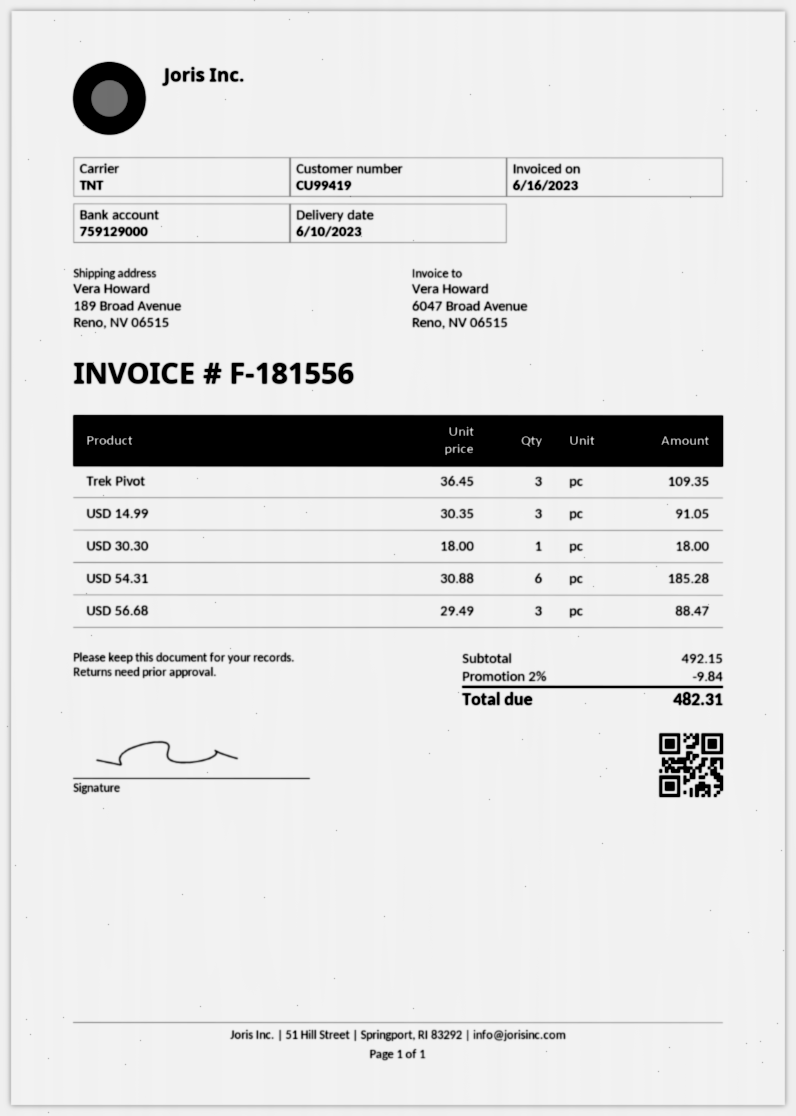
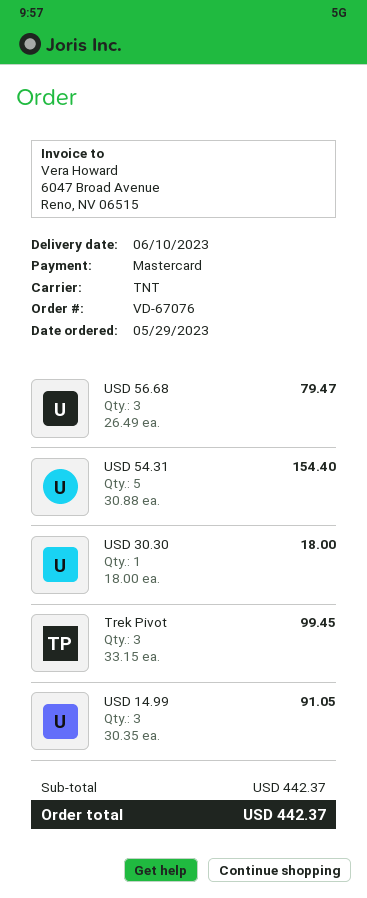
Trek Pivot: 3 x 36.45 = 109.35 -> 3 x 33.15 = 99.45
USD 54.31: 6 x 30.88 = 185.28 -> 5 x 30.88 = 154.40
USD 56.68: 3 x 29.49 = 88.47 -> 3 x 26.49 = 79.47
subtotal: 492.15 -> 442.37
discount: 2% = 9.84 -> none
total: 482.31 -> 442.37

